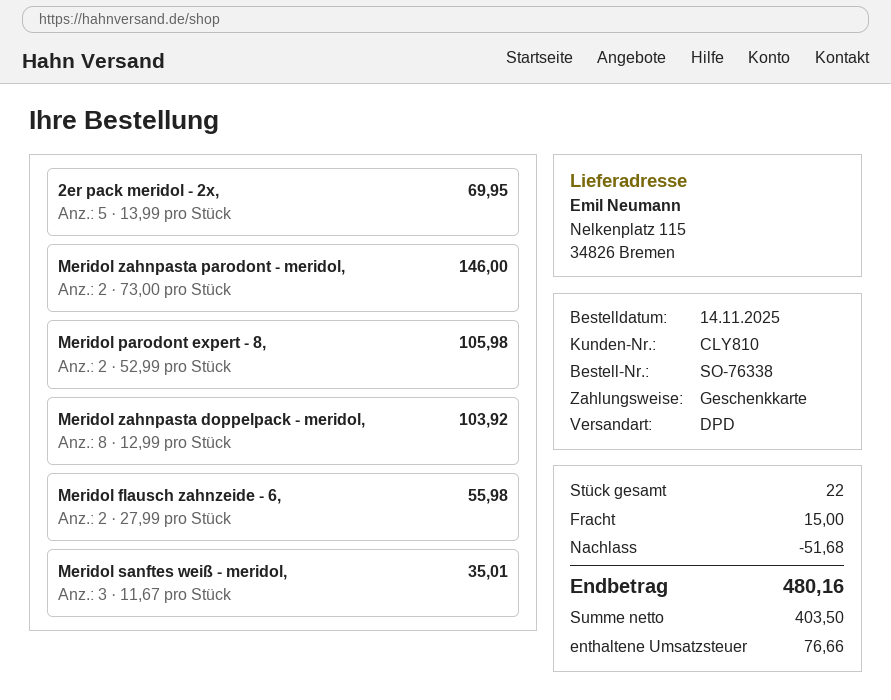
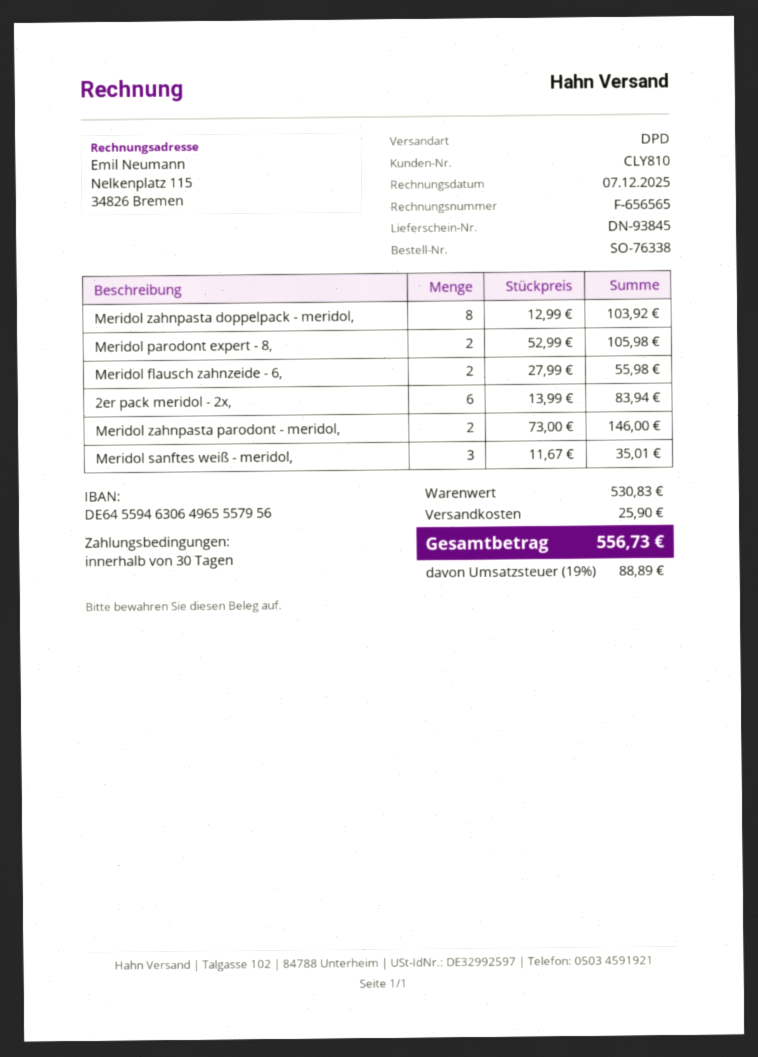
2er pack meridol - 2x,: 5 x 13.99 = 69.95 -> 6 x 13.99 = 83.94
discount: 51.68 -> none
shipping: 15.00 -> 25.90
tax: 76.66 -> 88.89
total: 480.16 -> 556.73

